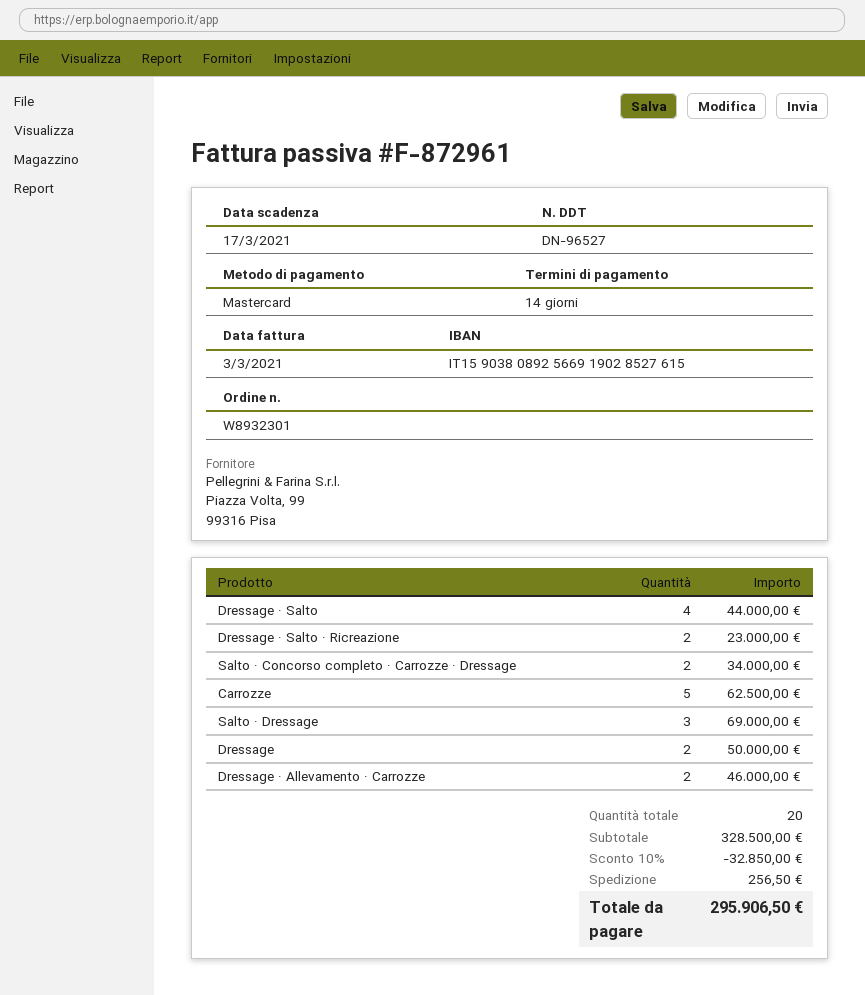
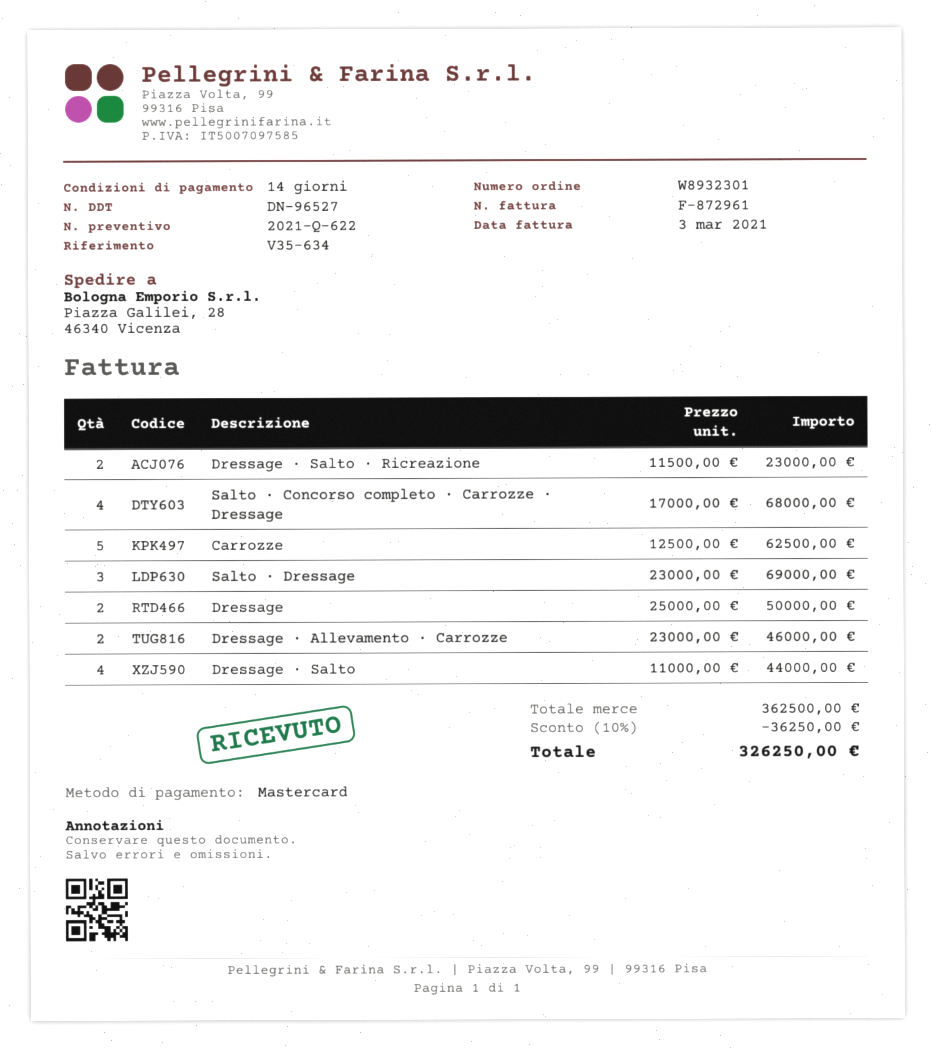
Salto · Concorso completo · Carrozze · Dressage: 2 for 34000.00 -> 4 for 68000.00
subtotal: 328500.00 -> 362500.00
discount: 10% = 32850.00 -> 10% = 36250.00
shipping: 256.50 -> none
total: 295906.50 -> 326250.00

